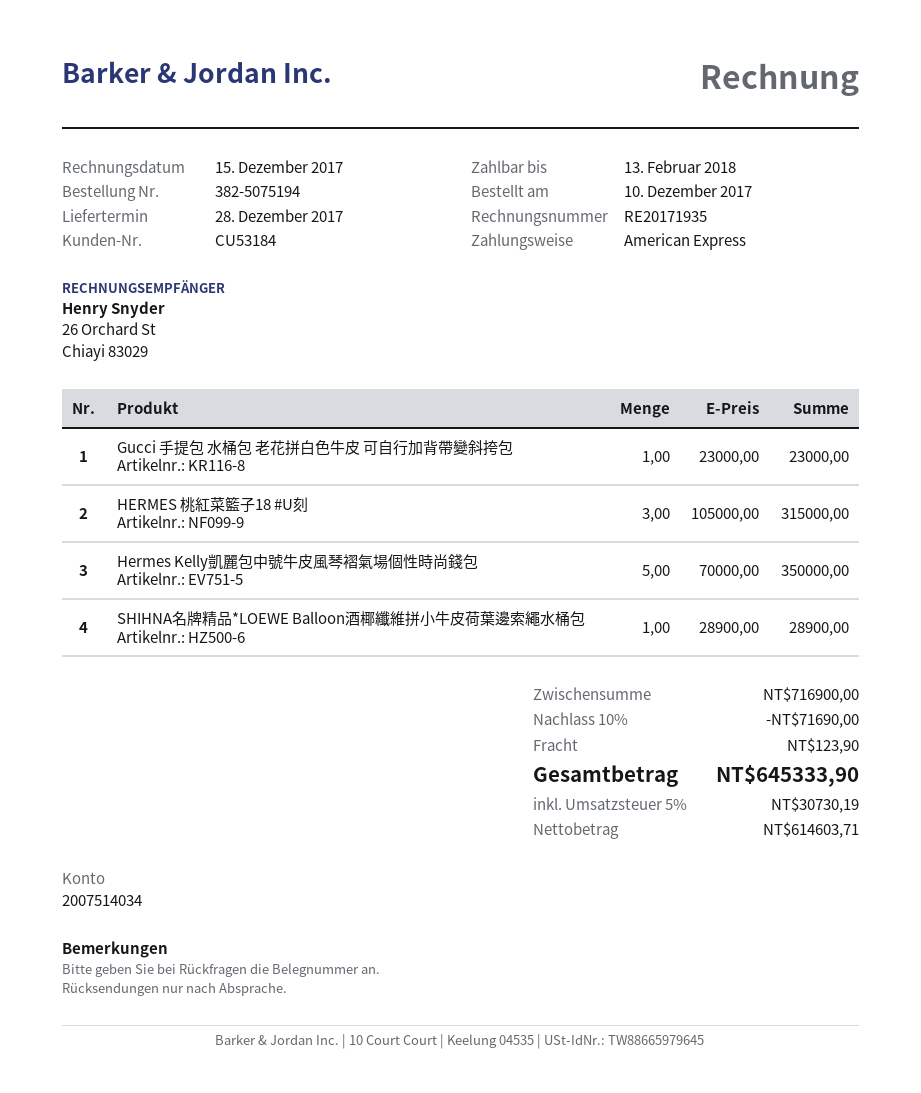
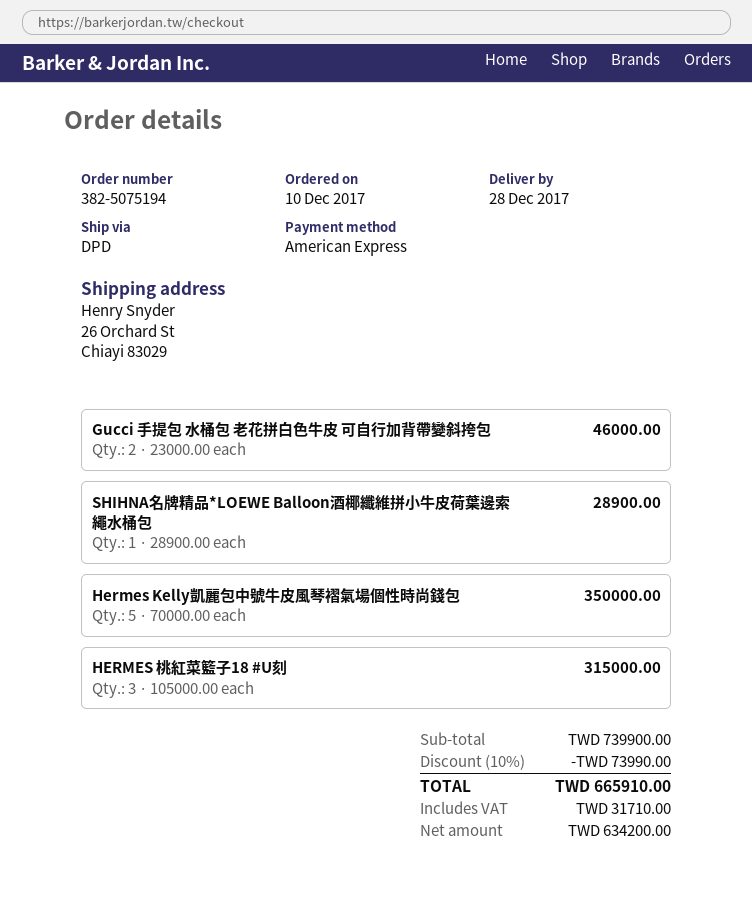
Gucci 手提包 水桶包 老花拼白色牛皮 可自行加背帶變斜挎包: 1 x 23000.00 = 23000.00 -> 2 x 23000.00 = 46000.00
subtotal: 716900.00 -> 739900.00
discount: 10% = 71690.00 -> 10% = 73990.00
shipping: 123.90 -> none
net: 614603.71 -> 634200.00
tax: 30730.19 -> 31710.00
total: 645333.90 -> 665910.00

